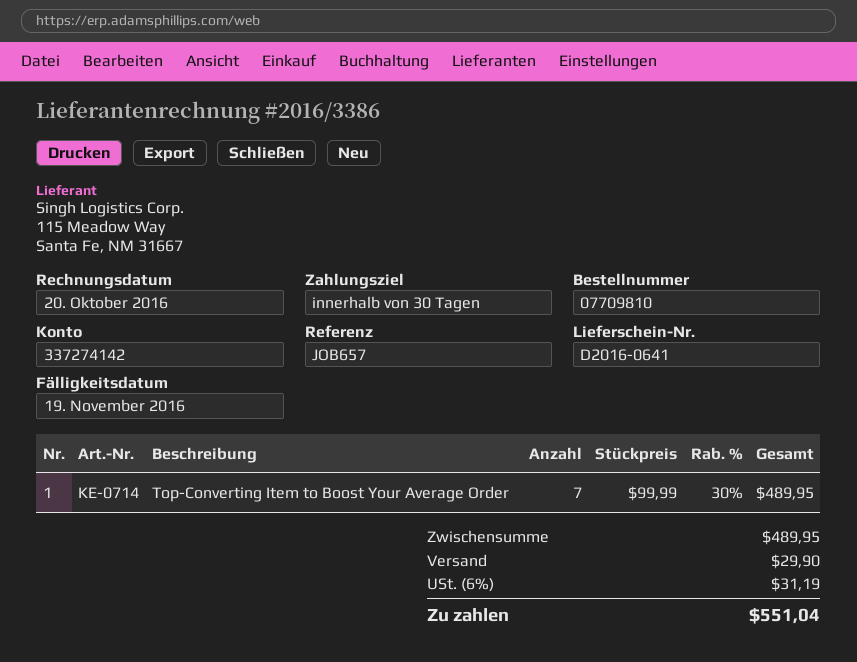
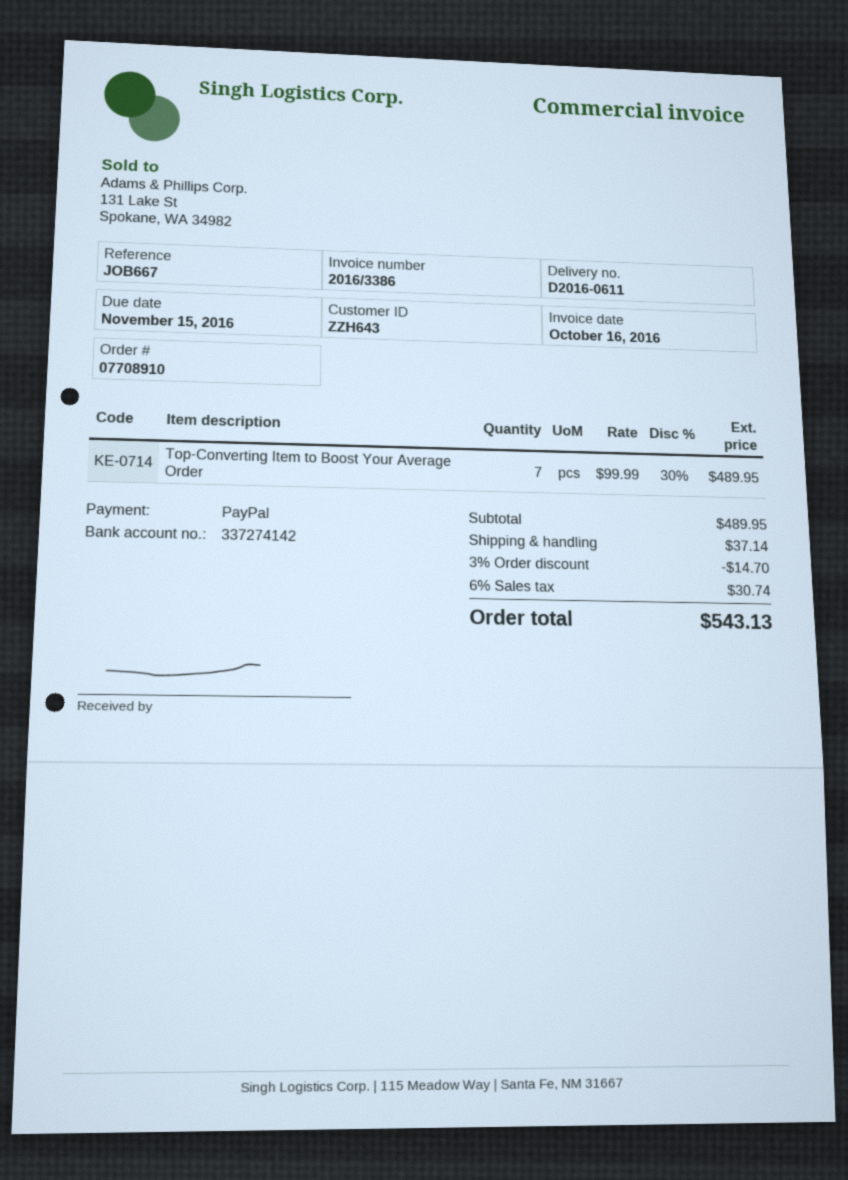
order number: 07709810 -> 07708910
delivery note number: D2016-0641 -> D2016-0611
invoice date: 2016-10-20 -> 2016-10-16
due date: 2016-11-19 -> 2016-11-15
reference: JOB657 -> JOB667
discount: none -> 3% = 14.70
shipping: 29.90 -> 37.14
tax: 6% = 31.19 -> 6% = 30.74
total: 551.04 -> 543.13

